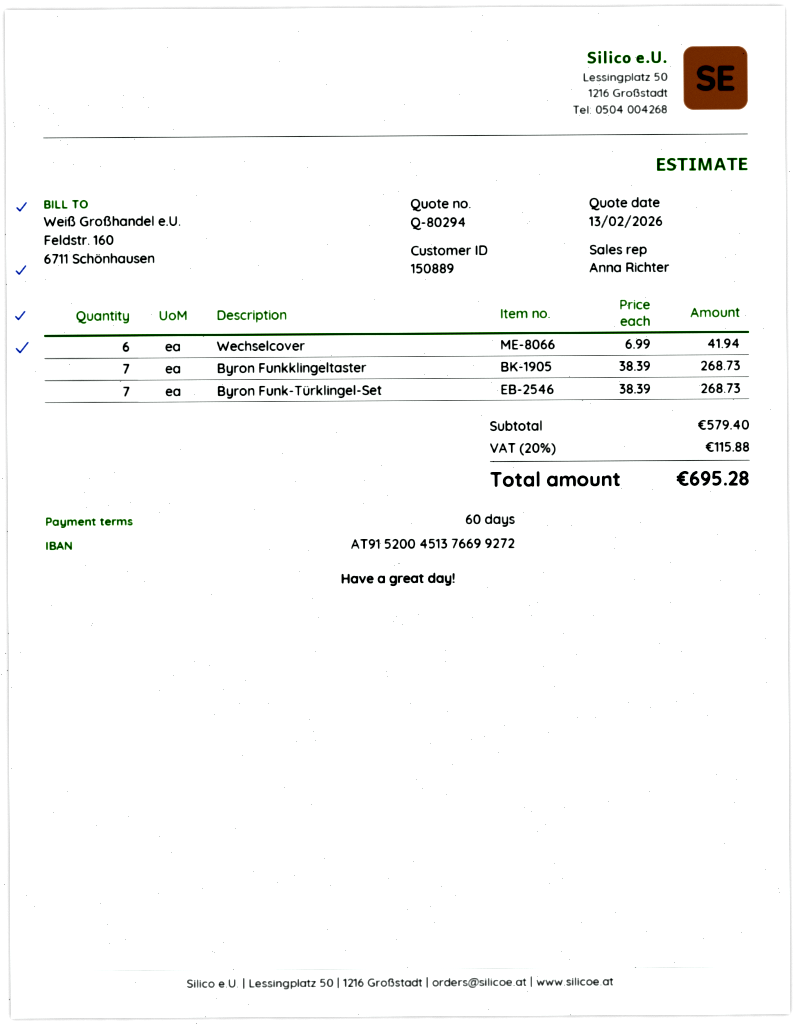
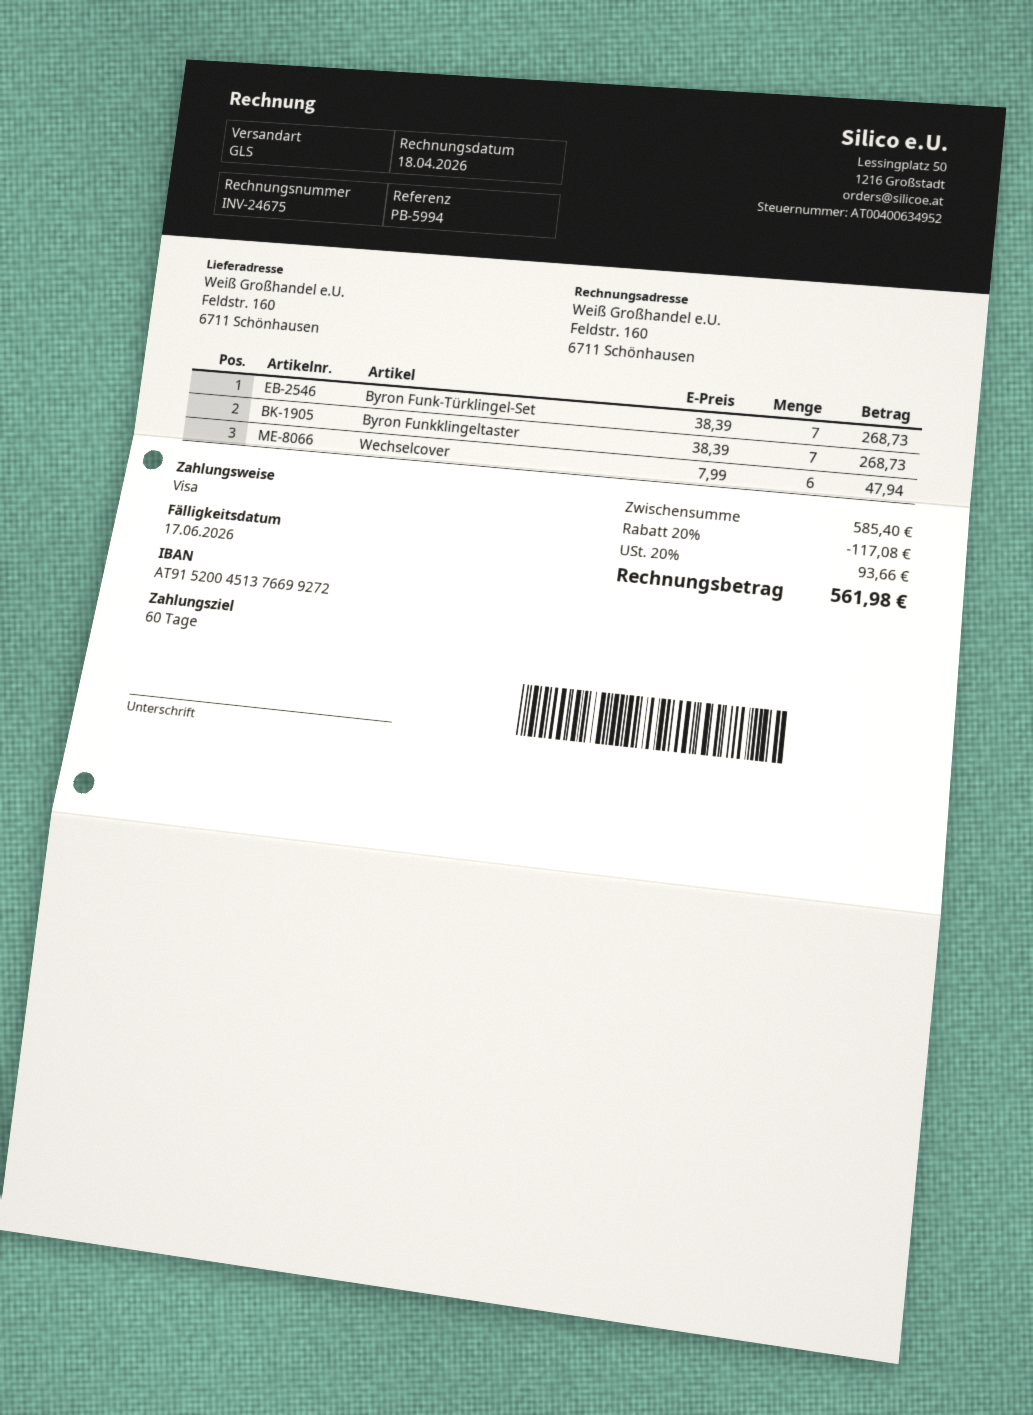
Wechselcover: 6 x 6.99 = 41.94 -> 6 x 7.99 = 47.94
subtotal: 579.40 -> 585.40
discount: none -> 20% = 117.08
tax: 20% = 115.88 -> 20% = 93.66
total: 695.28 -> 561.98

